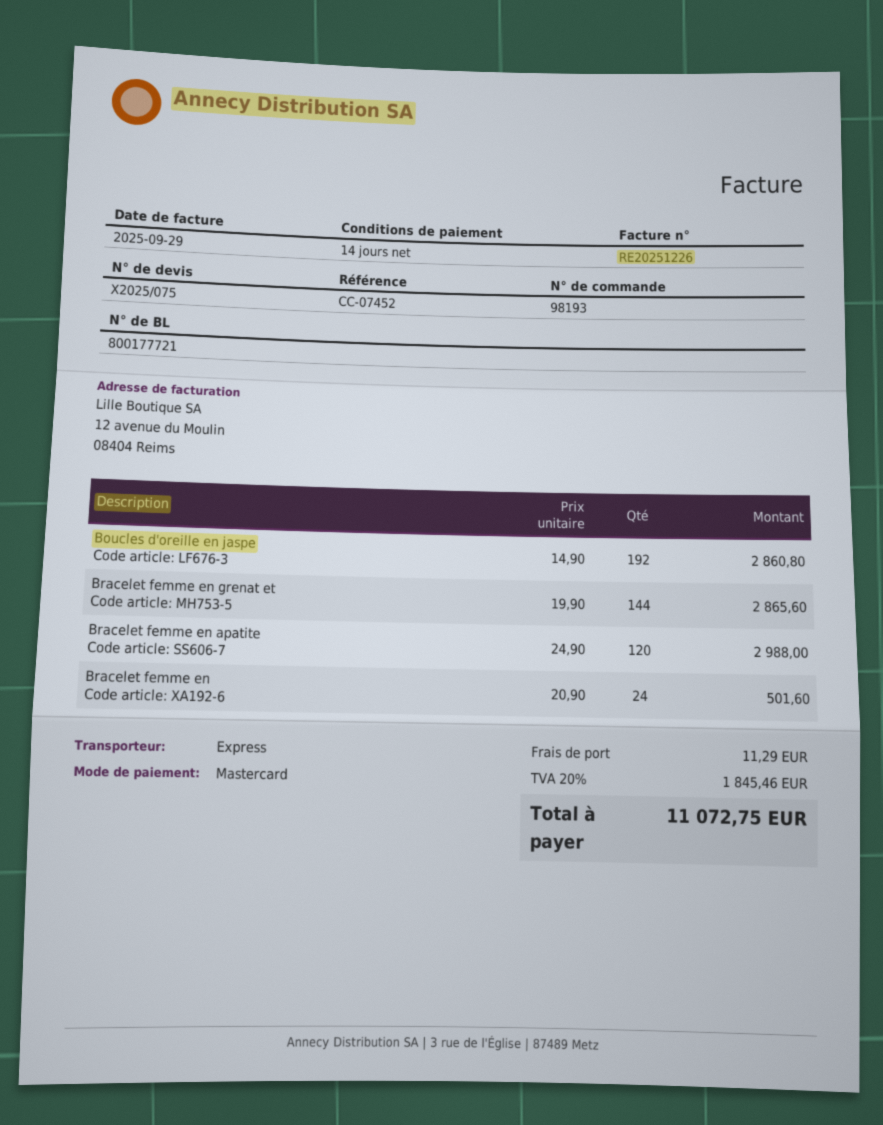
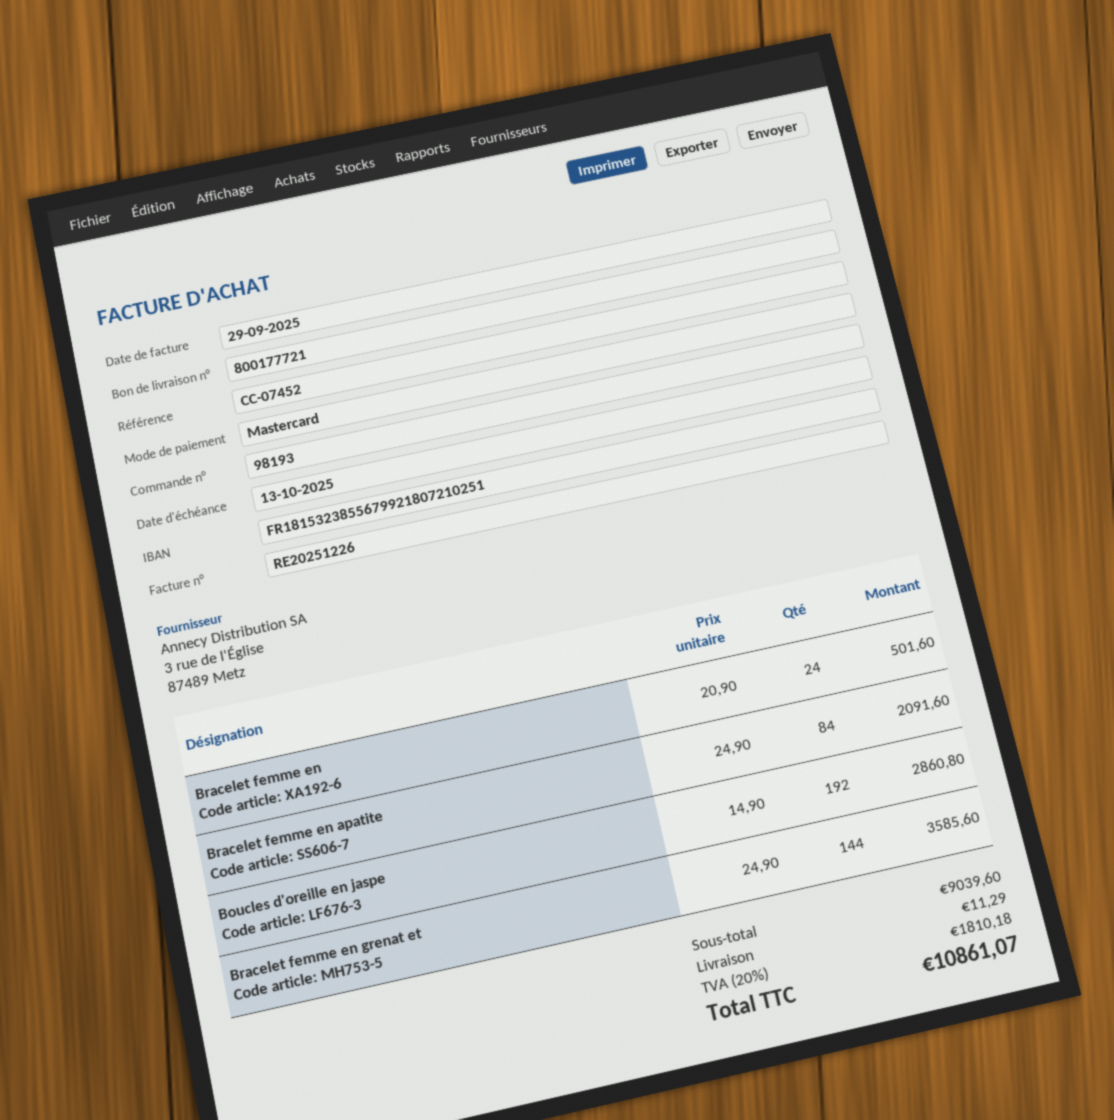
Bracelet femme en grenat et: 144 x 19.90 = 2865.60 -> 144 x 24.90 = 3585.60
Bracelet femme en apatite: 120 x 24.90 = 2988.00 -> 84 x 24.90 = 2091.60
tax: 20% = 1845.46 -> 20% = 1810.18
total: 11072.75 -> 10861.07

